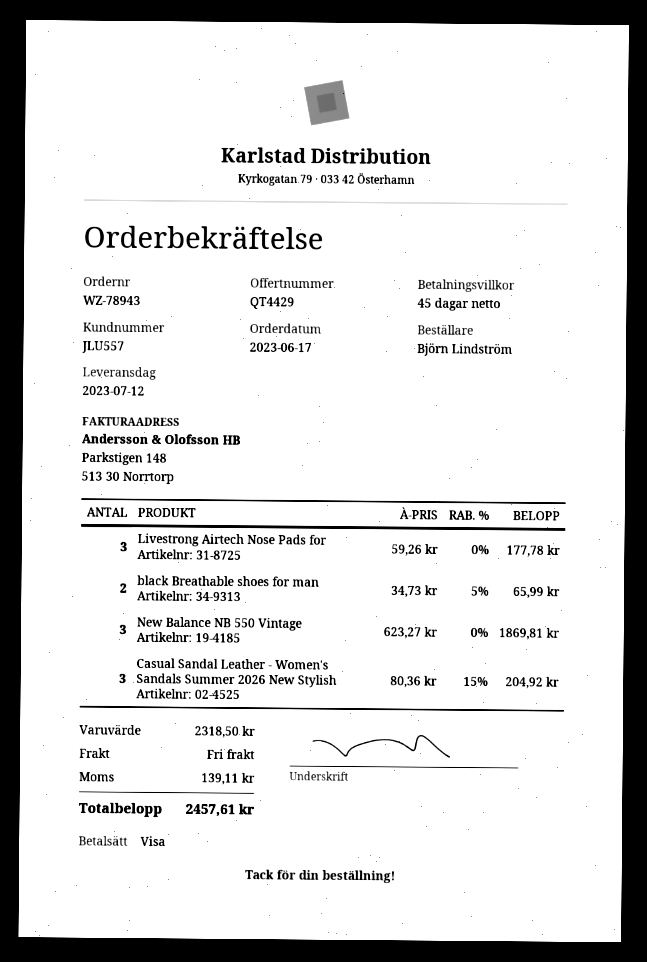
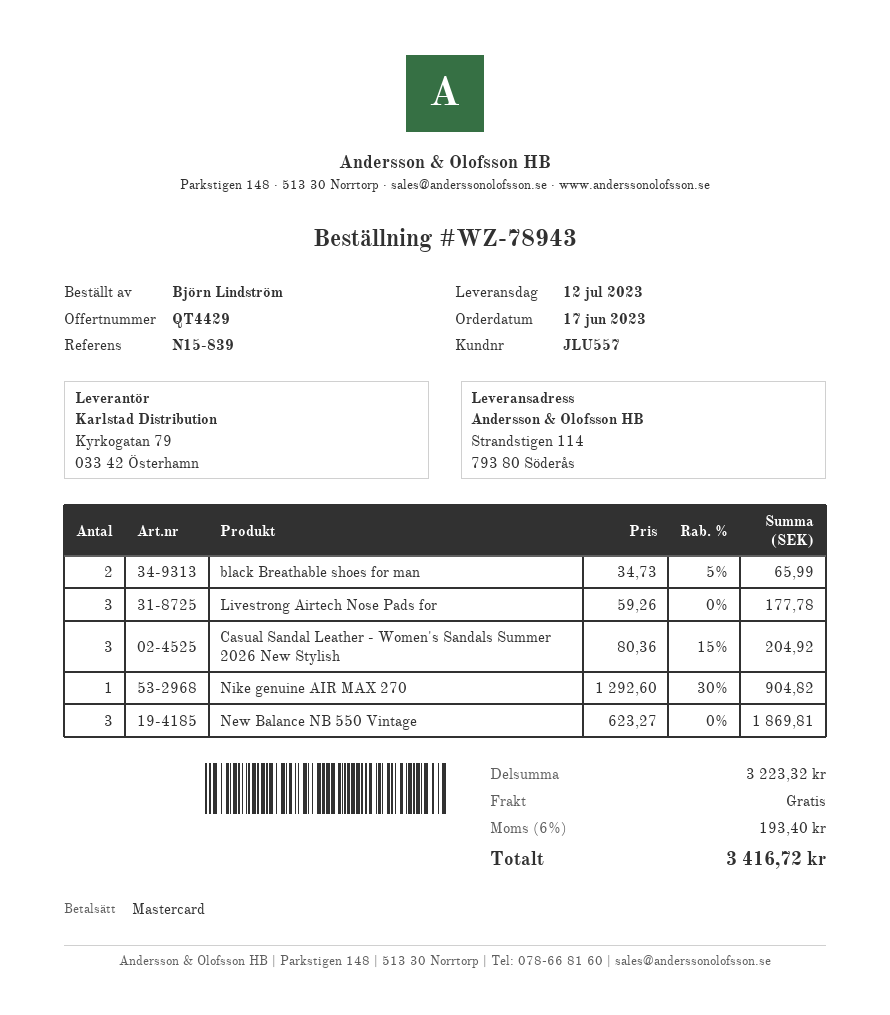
payment method: Visa -> Mastercard
Nike genuine AIR MAX 270: none -> 1 x 1292.60 - 30% = 904.82
subtotal: 2318.50 -> 3223.32
tax: 139.11 -> 193.40
total: 2457.61 -> 3416.72

